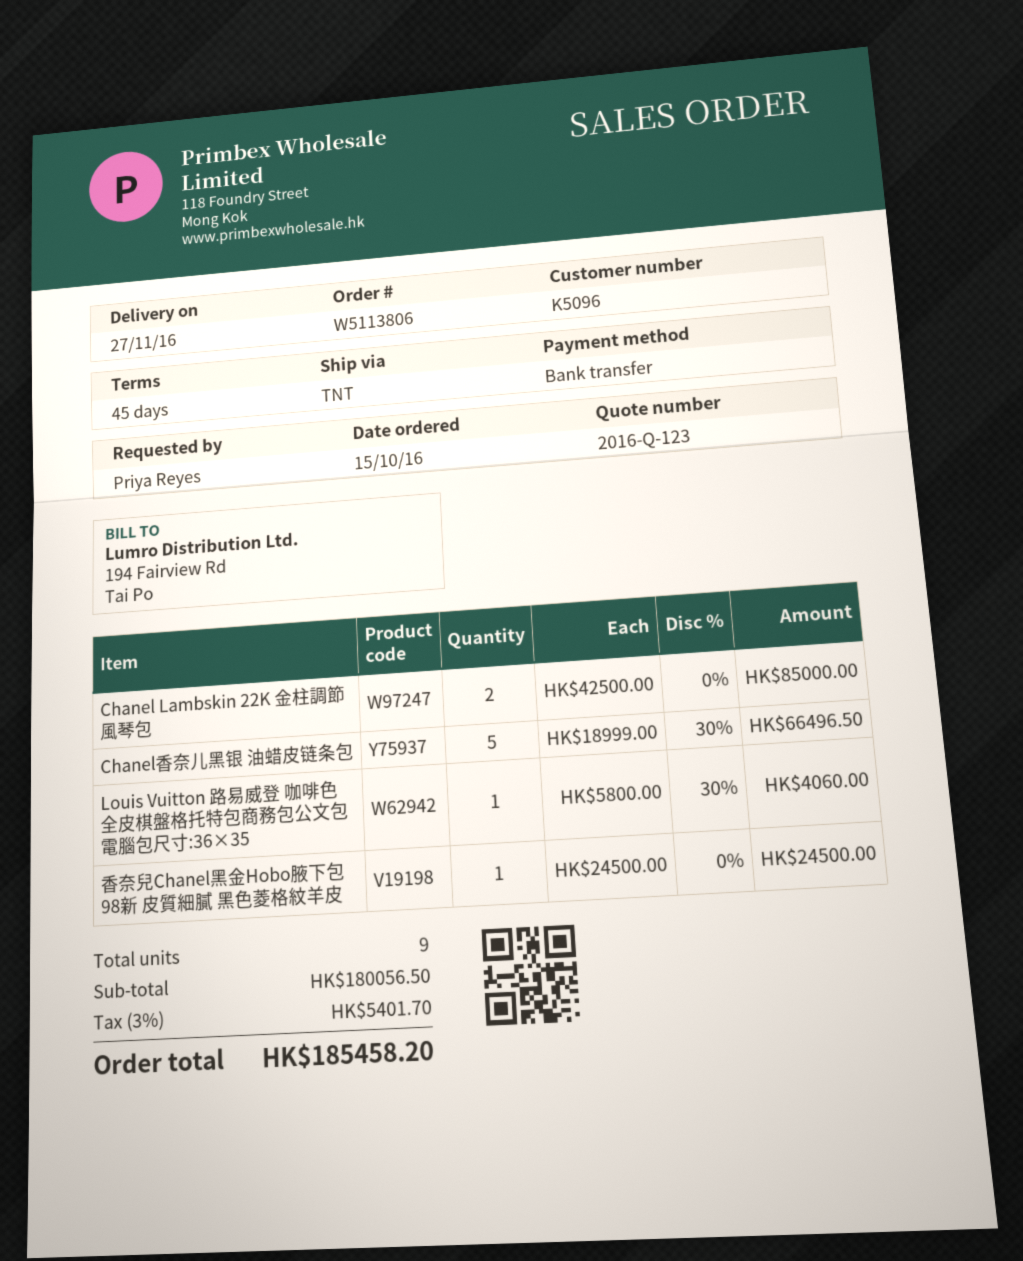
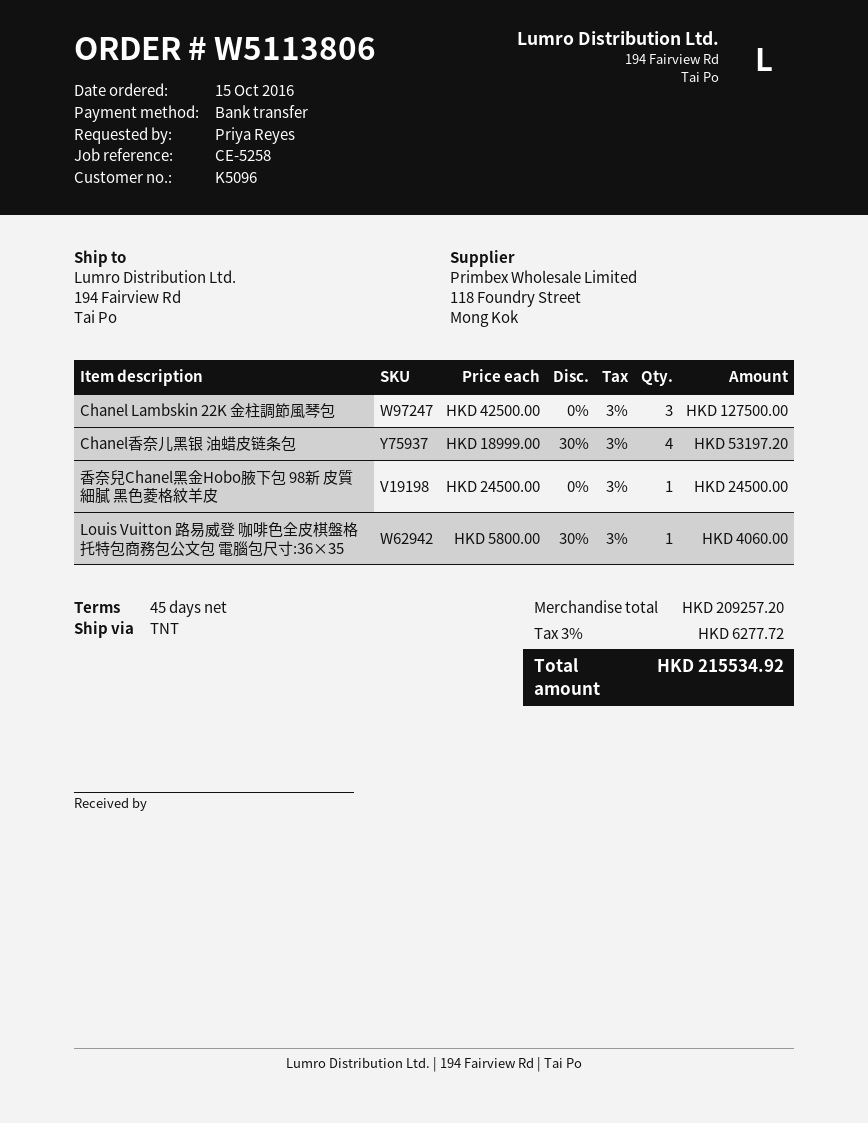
Chanel Lambskin 22K 金柱調節風琴包: 2 x 42500.00 = 85000.00 -> 3 x 42500.00 = 127500.00
Chanel香奈儿黑银 油蜡皮链条包: 5 x 18999.00 - 30% = 66496.50 -> 4 x 18999.00 - 30% = 53197.20
subtotal: 180056.50 -> 209257.20
tax: 3% = 5401.70 -> 3% = 6277.72
total: 185458.20 -> 215534.92

